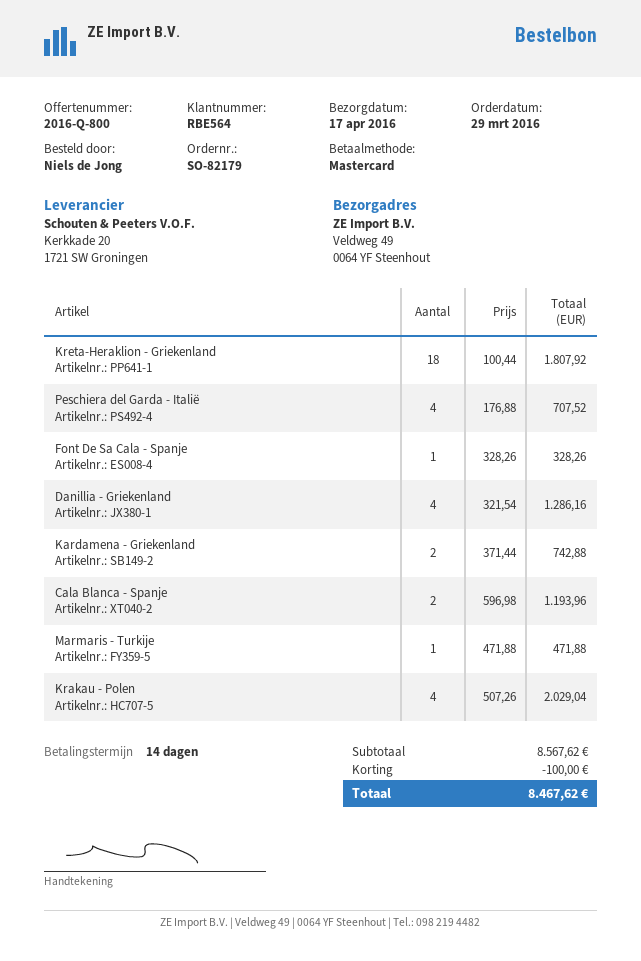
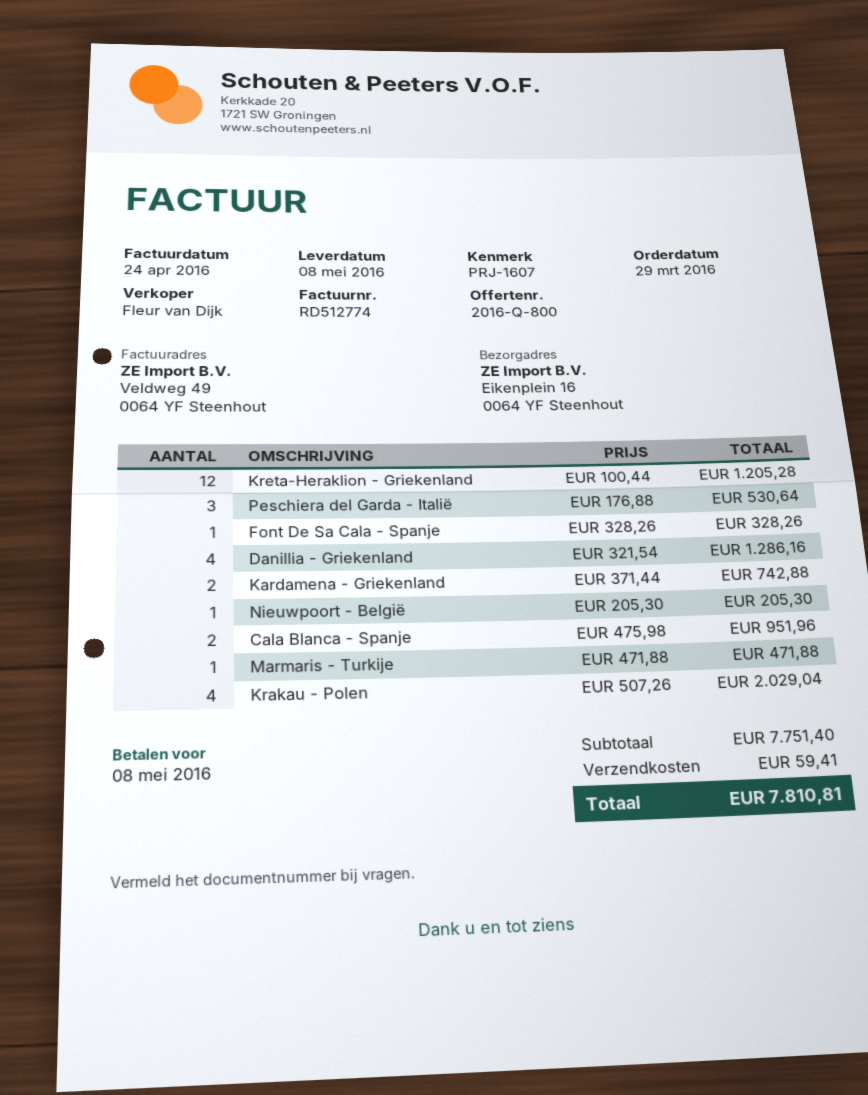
delivery date: 2016-04-17 -> 2016-05-08
ship to: Veldweg 49, 0064 YF Steenhout -> Eikenplein 16, 0064 YF Steenhout
Kreta-Heraklion - Griekenland: 18 x 100.44 = 1807.92 -> 12 x 100.44 = 1205.28
Peschiera del Garda - Italië: 4 x 176.88 = 707.52 -> 3 x 176.88 = 530.64
Cala Blanca - Spanje: 2 x 596.98 = 1193.96 -> 2 x 475.98 = 951.96
Nieuwpoort - België: none -> 1 x 205.30 = 205.30
subtotal: 8567.62 -> 7751.40
discount: 100.00 -> none
shipping: none -> 59.41
total: 8467.62 -> 7810.81

